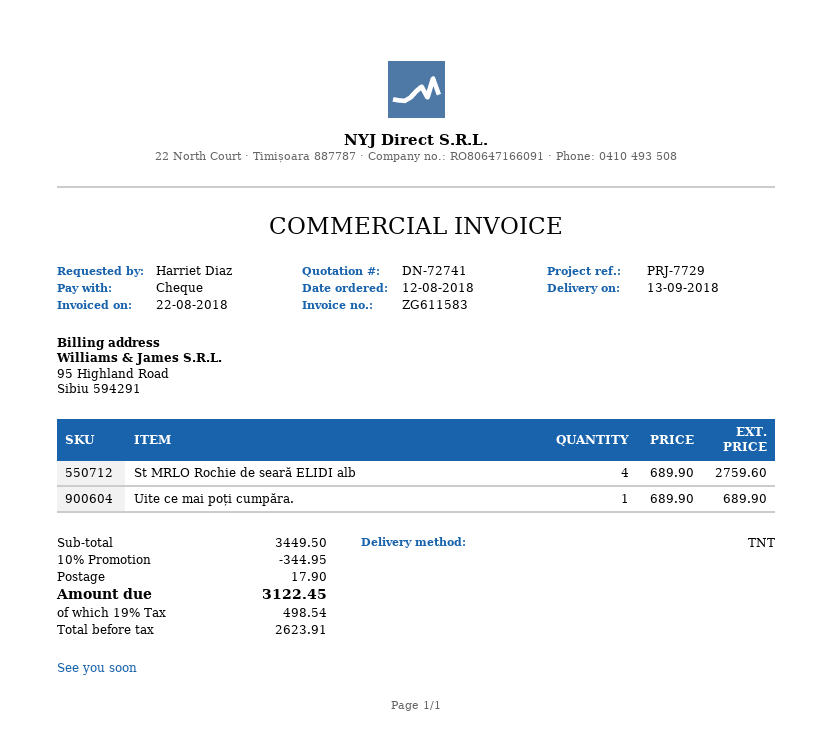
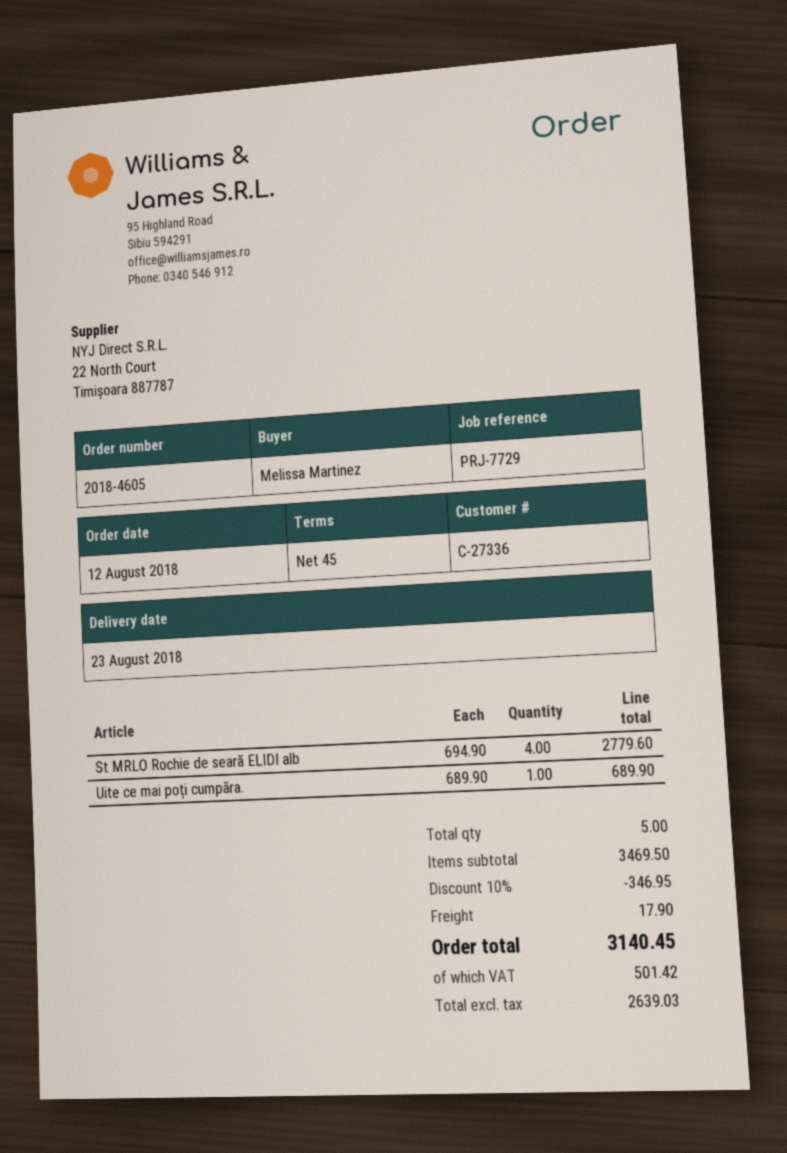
delivery date: 2018-09-13 -> 2018-08-23
ordered by: Harriet Diaz -> Melissa Martinez
St MRLO Rochie de seară ELIDI alb: 4 x 689.90 = 2759.60 -> 4 x 694.90 = 2779.60
subtotal: 3449.50 -> 3469.50
discount: 10% = 344.95 -> 10% = 346.95
net: 2623.91 -> 2639.03
tax: 498.54 -> 501.42
total: 3122.45 -> 3140.45

